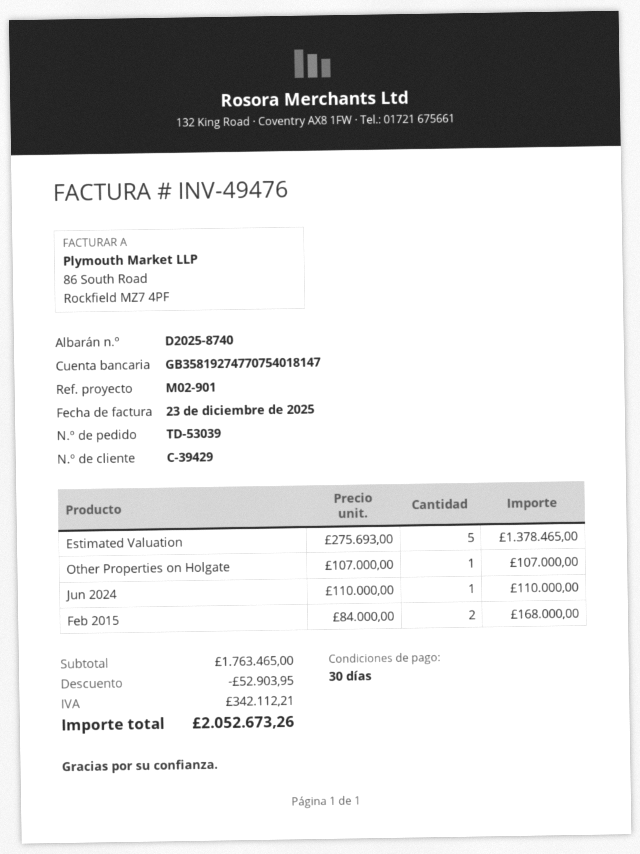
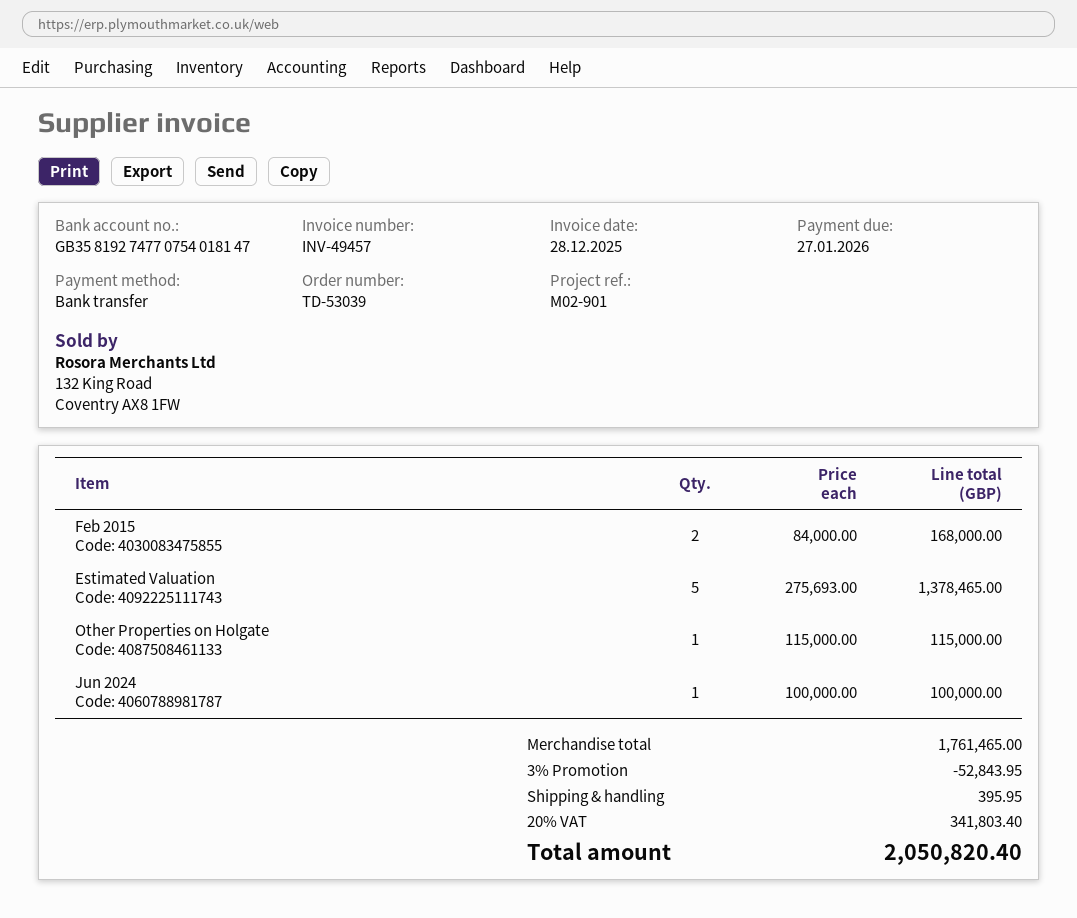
invoice number: INV-49476 -> INV-49457
invoice date: 2025-12-23 -> 2025-12-28
Other Properties on Holgate: 1 x 107000.00 = 107000.00 -> 1 x 115000.00 = 115000.00
Jun 2024: 1 x 110000.00 = 110000.00 -> 1 x 100000.00 = 100000.00
subtotal: 1763465.00 -> 1761465.00
discount: 52903.95 -> 52843.95
shipping: none -> 395.95
tax: 342112.21 -> 341803.40
total: 2052673.26 -> 2050820.40

